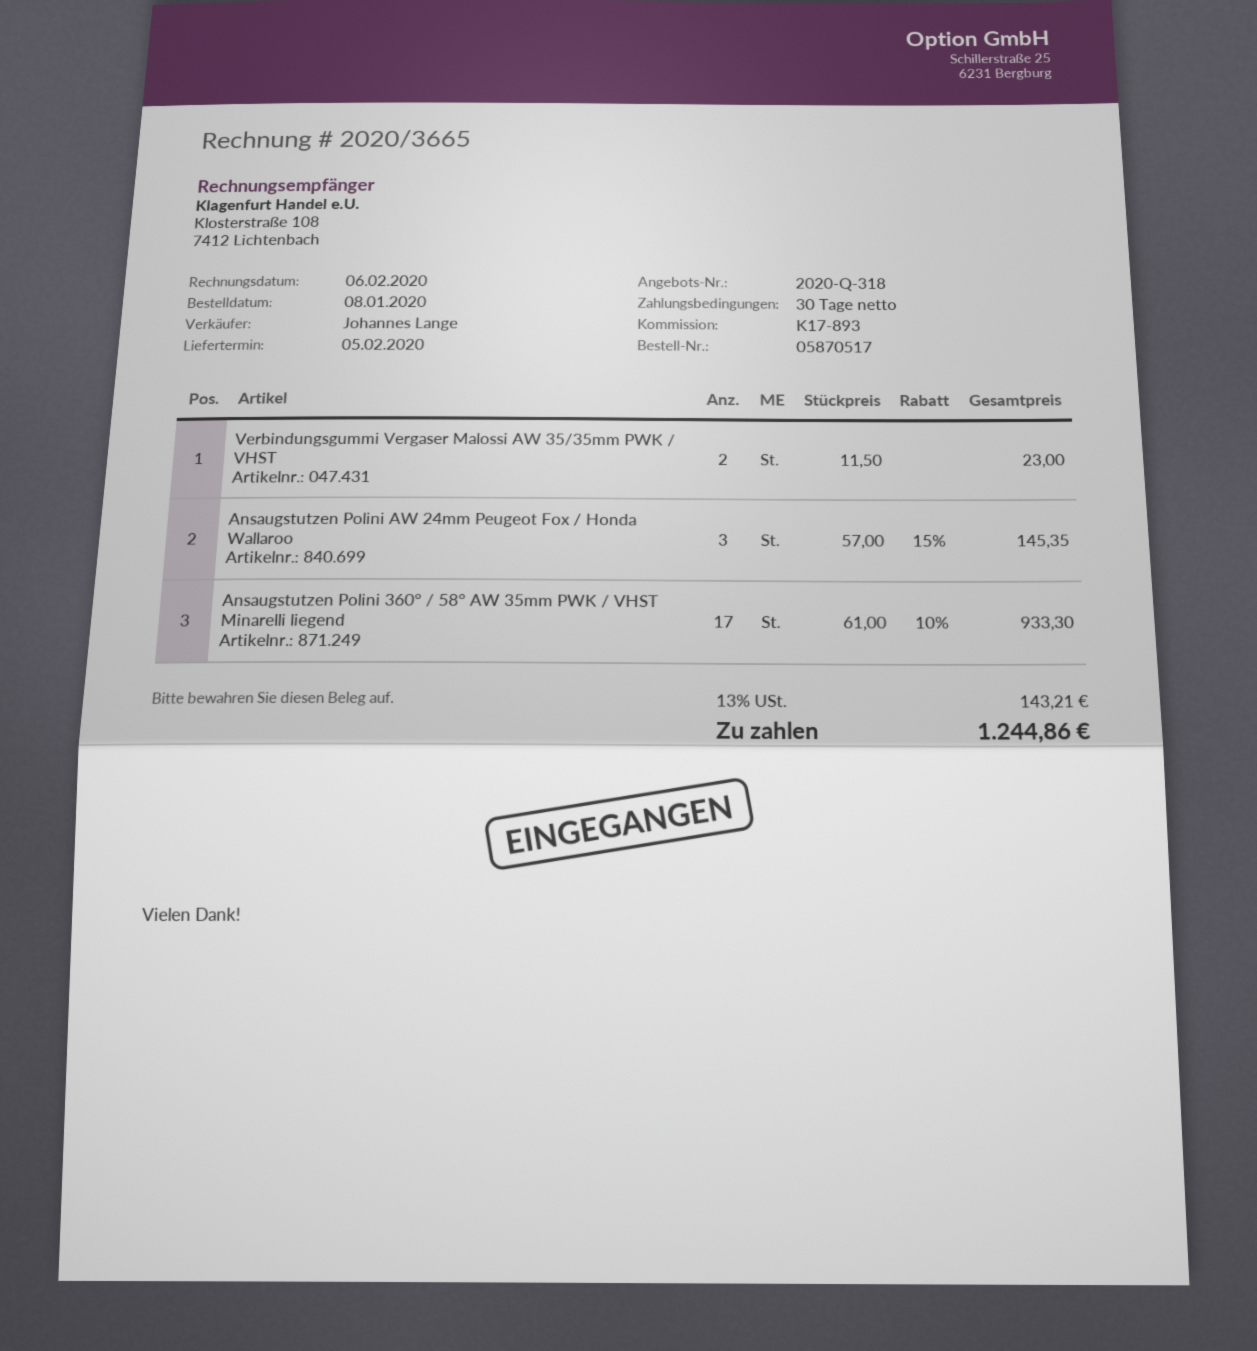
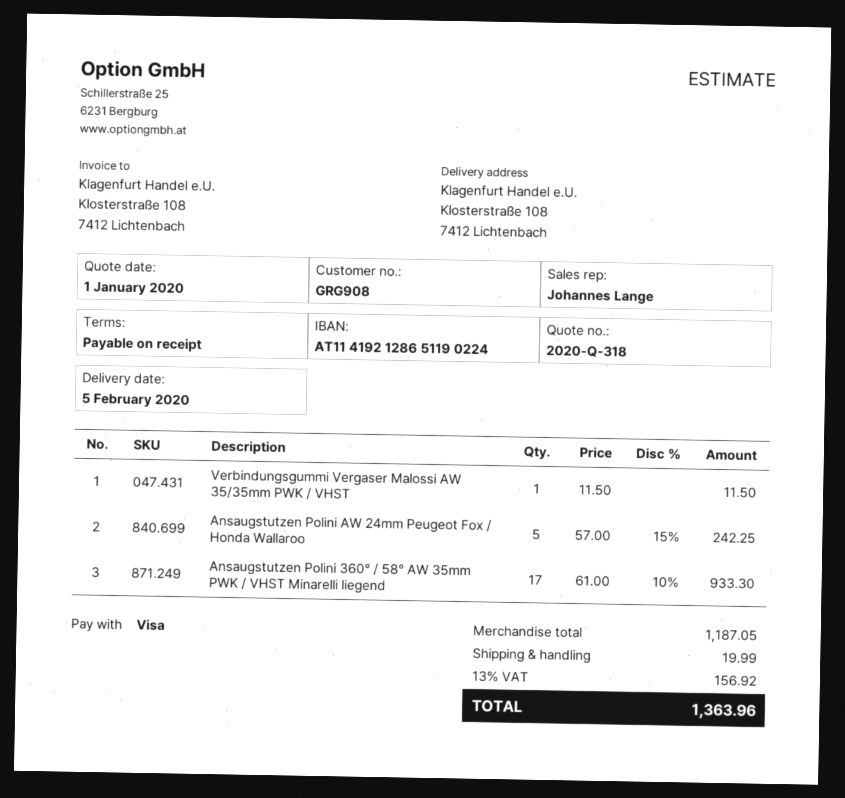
payment terms: 30 days -> on receipt
Verbindungsgummi Vergaser Malossi AW 35/35mm PWK / VHST: 2 x 11.50 = 23.00 -> 1 x 11.50 = 11.50
Ansaugstutzen Polini AW 24mm Peugeot Fox / Honda Wallaroo: 3 x 57.00 - 15% = 145.35 -> 5 x 57.00 - 15% = 242.25
shipping: none -> 19.99
tax: 13% = 143.21 -> 13% = 156.92
total: 1244.86 -> 1363.96

